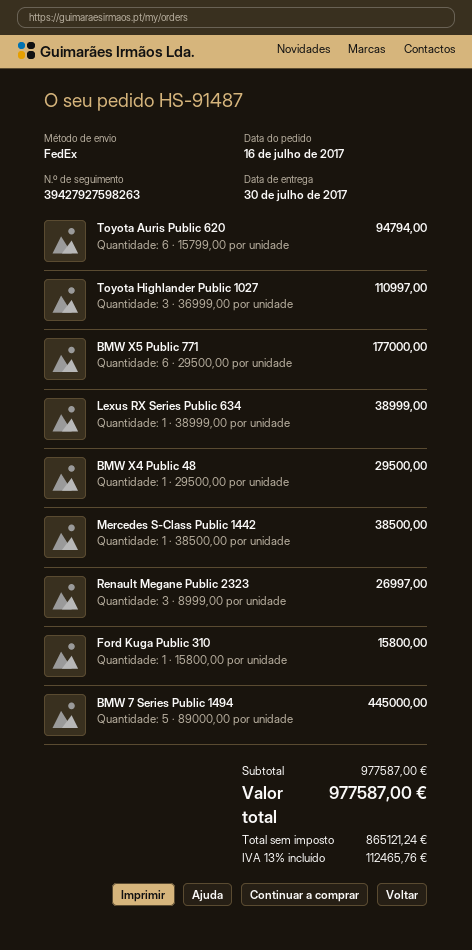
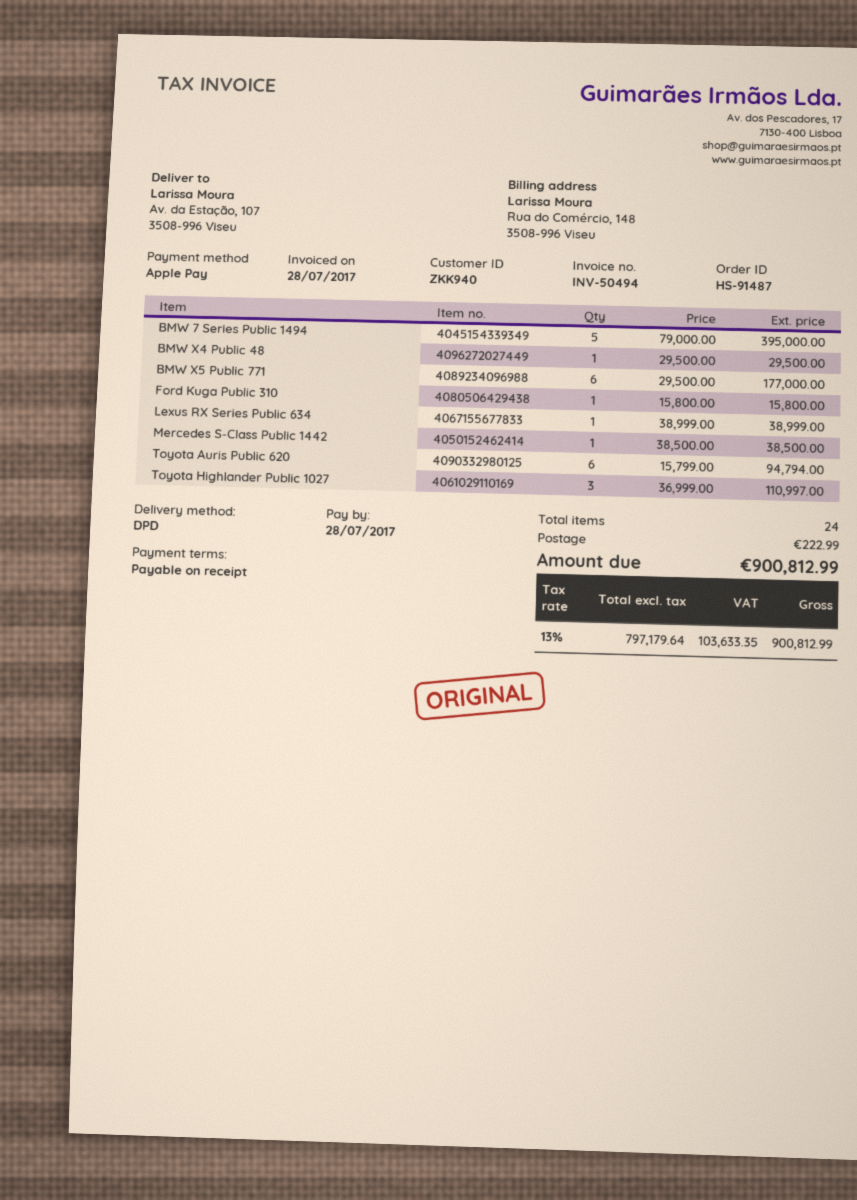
shipping method: FedEx -> DPD
Renault Megane Public 2323: 3 x 8999.00 = 26997.00 -> none
BMW 7 Series Public 1494: 5 x 89000.00 = 445000.00 -> 5 x 79000.00 = 395000.00
shipping: none -> 222.99
net: 865121.24 -> 797179.64
tax: 13% = 112465.76 -> 13% = 103633.35
total: 977587.00 -> 900812.99

